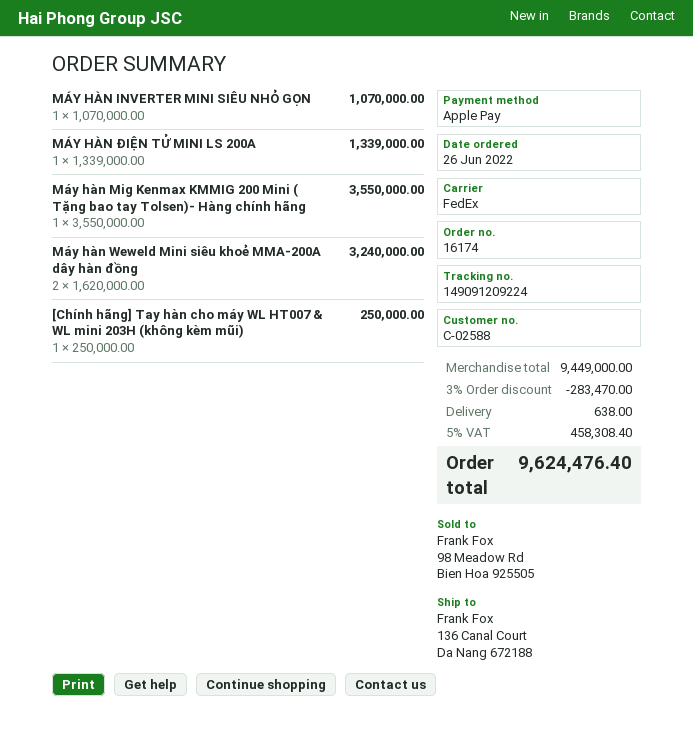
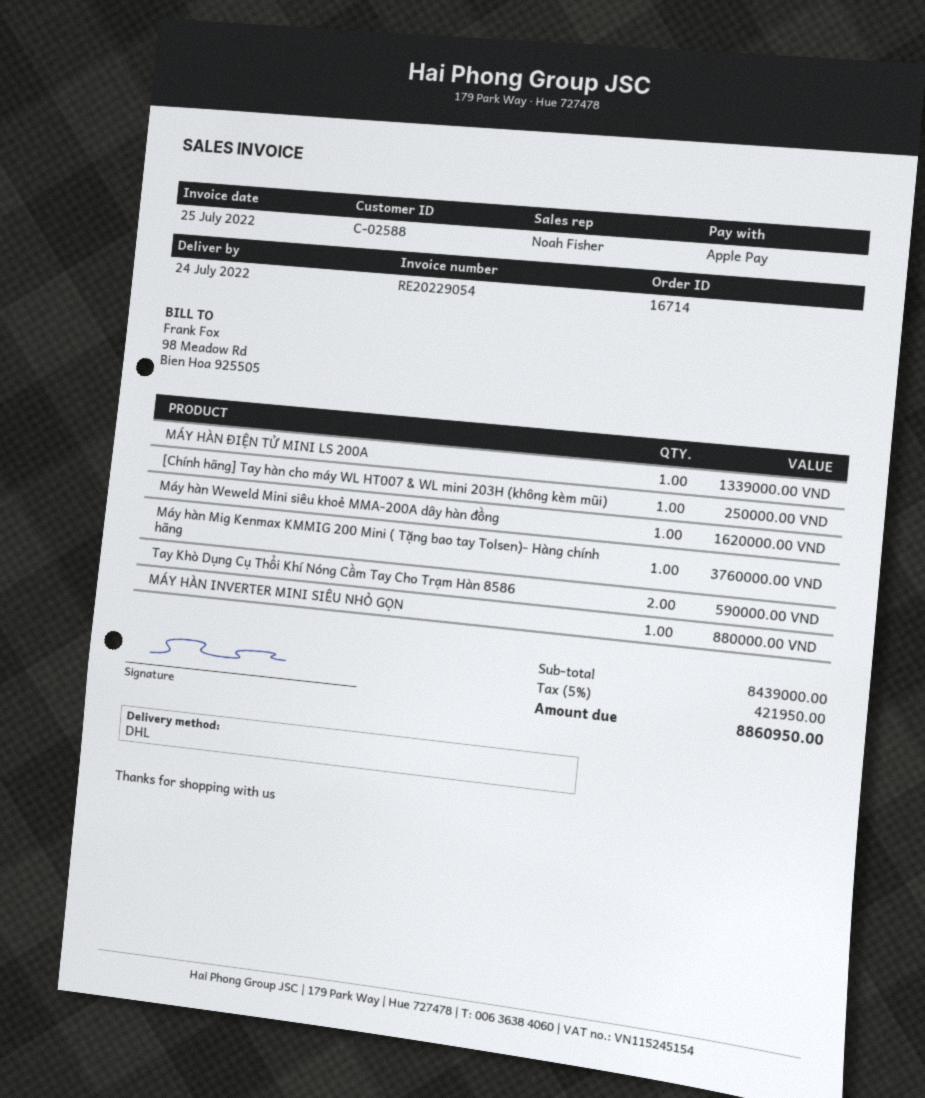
order number: 16174 -> 16714
shipping method: FedEx -> DHL
MÁY HÀN INVERTER MINI SIÊU NHỎ GỌN: 1 for 1070000.00 -> 1 for 880000.00
Máy hàn Mig Kenmax KMMIG 200 Mini ( Tặng bao tay Tolsen)- Hàng chính hãng: 1 for 3550000.00 -> 1 for 3760000.00
Máy hàn Weweld Mini siêu khoẻ MMA-200A dây hàn đồng: 2 for 3240000.00 -> 1 for 1620000.00
Tay Khò Dụng Cụ Thổi Khí Nóng Cầm Tay Cho Trạm Hàn 8586: none -> 2 for 590000.00
subtotal: 9449000.00 -> 8439000.00
discount: 3% = 283470.00 -> none
shipping: 638.00 -> none
tax: 5% = 458308.40 -> 5% = 421950.00
total: 9624476.40 -> 8860950.00

